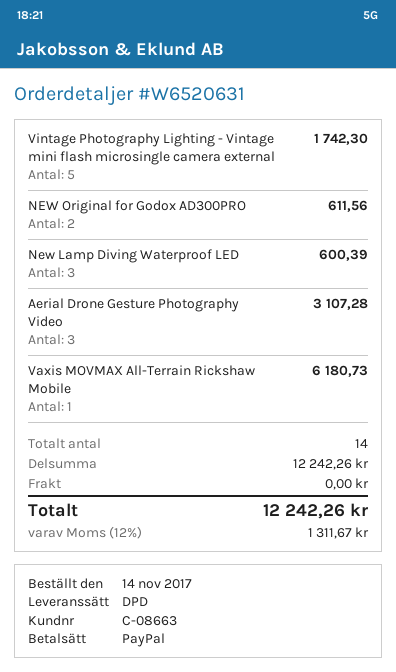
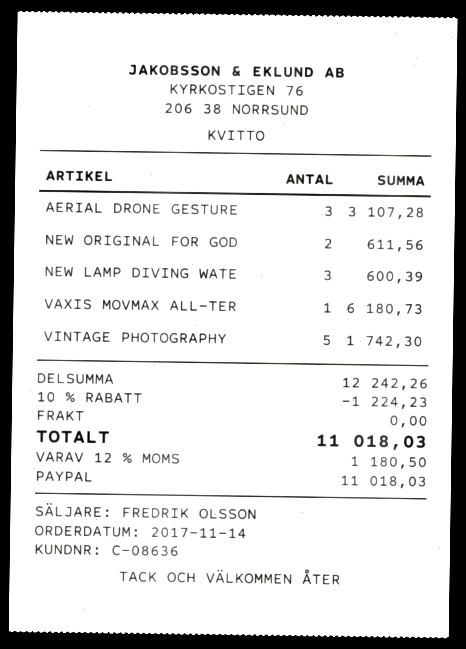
customer number: C-08663 -> C-08636
discount: none -> 10% = 1224.23
tax: 12% = 1311.67 -> 12% = 1180.50
total: 12242.26 -> 11018.03

